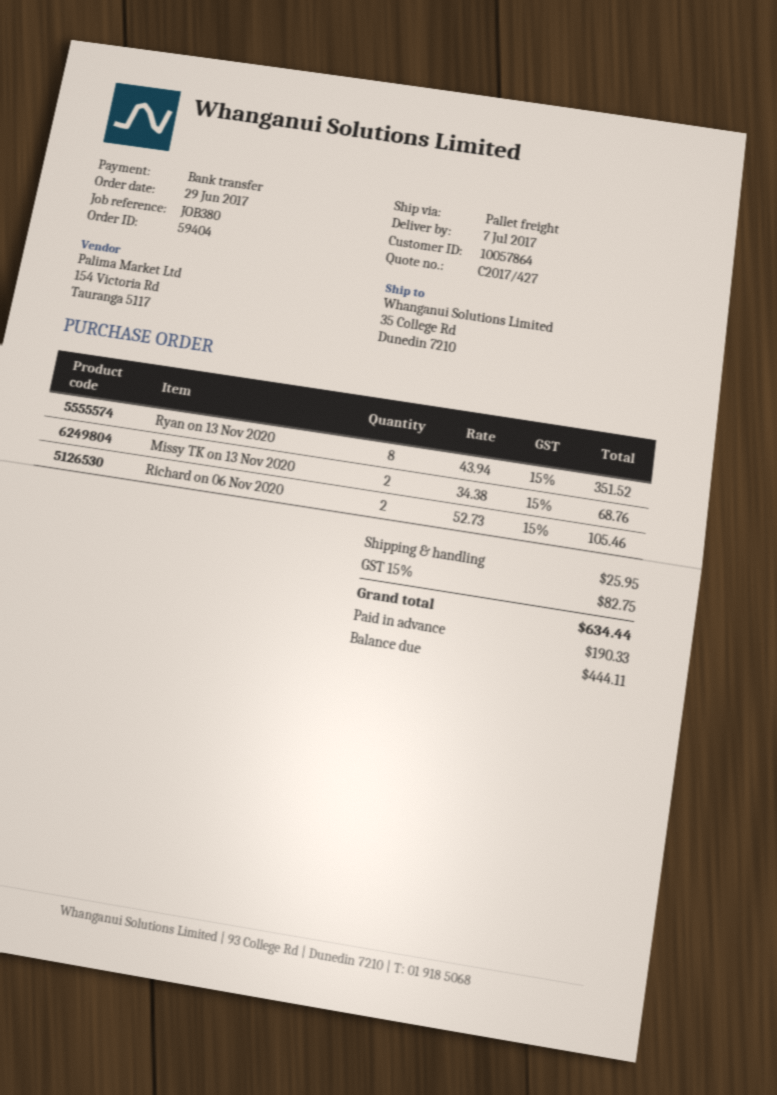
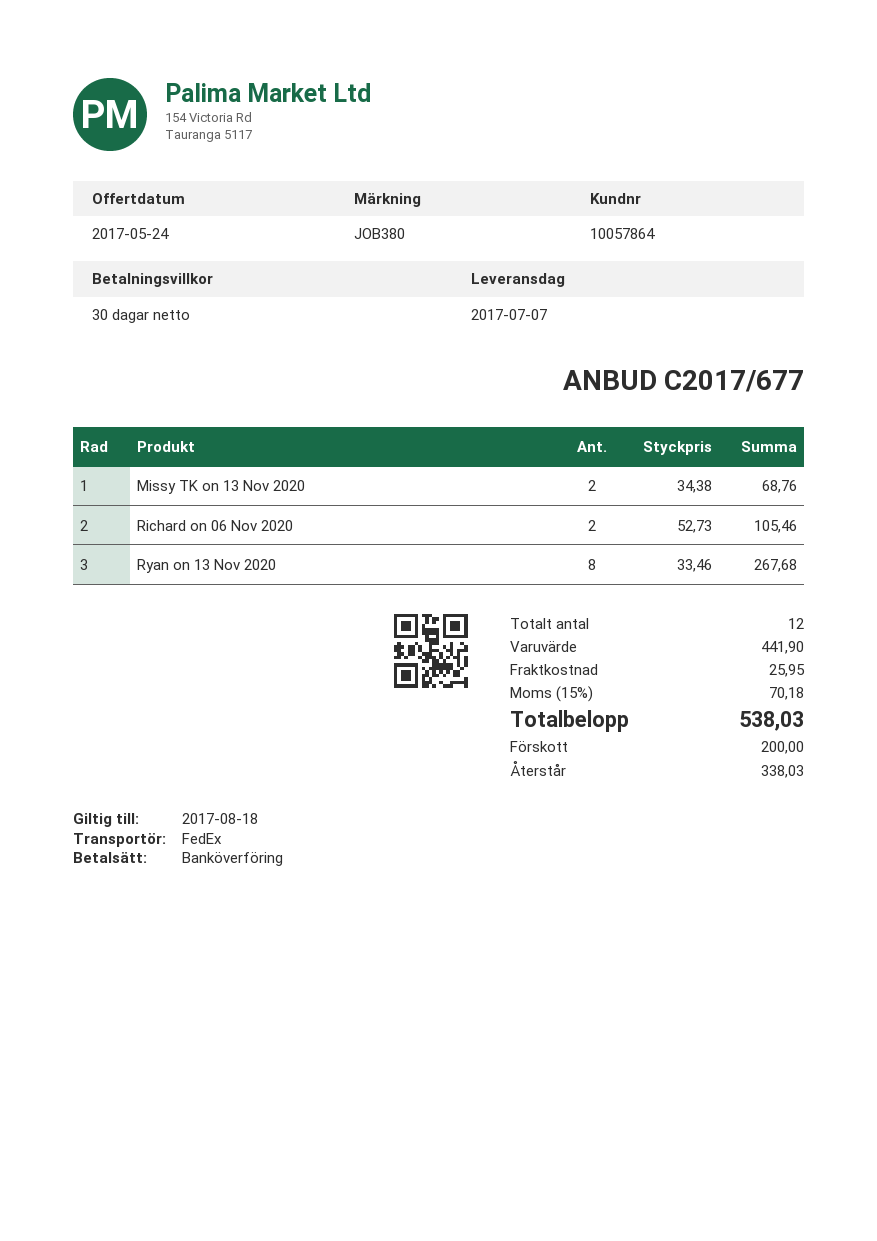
quote number: C2017/427 -> C2017/677
shipping method: pallet freight -> FedEx
Ryan on 13 Nov 2020: 8 x 43.94 = 351.52 -> 8 x 33.46 = 267.68
tax: 15% = 82.75 -> 15% = 70.18
total: 634.44 -> 538.03
deposit: 190.33 -> 200.00
balance: 444.11 -> 338.03

